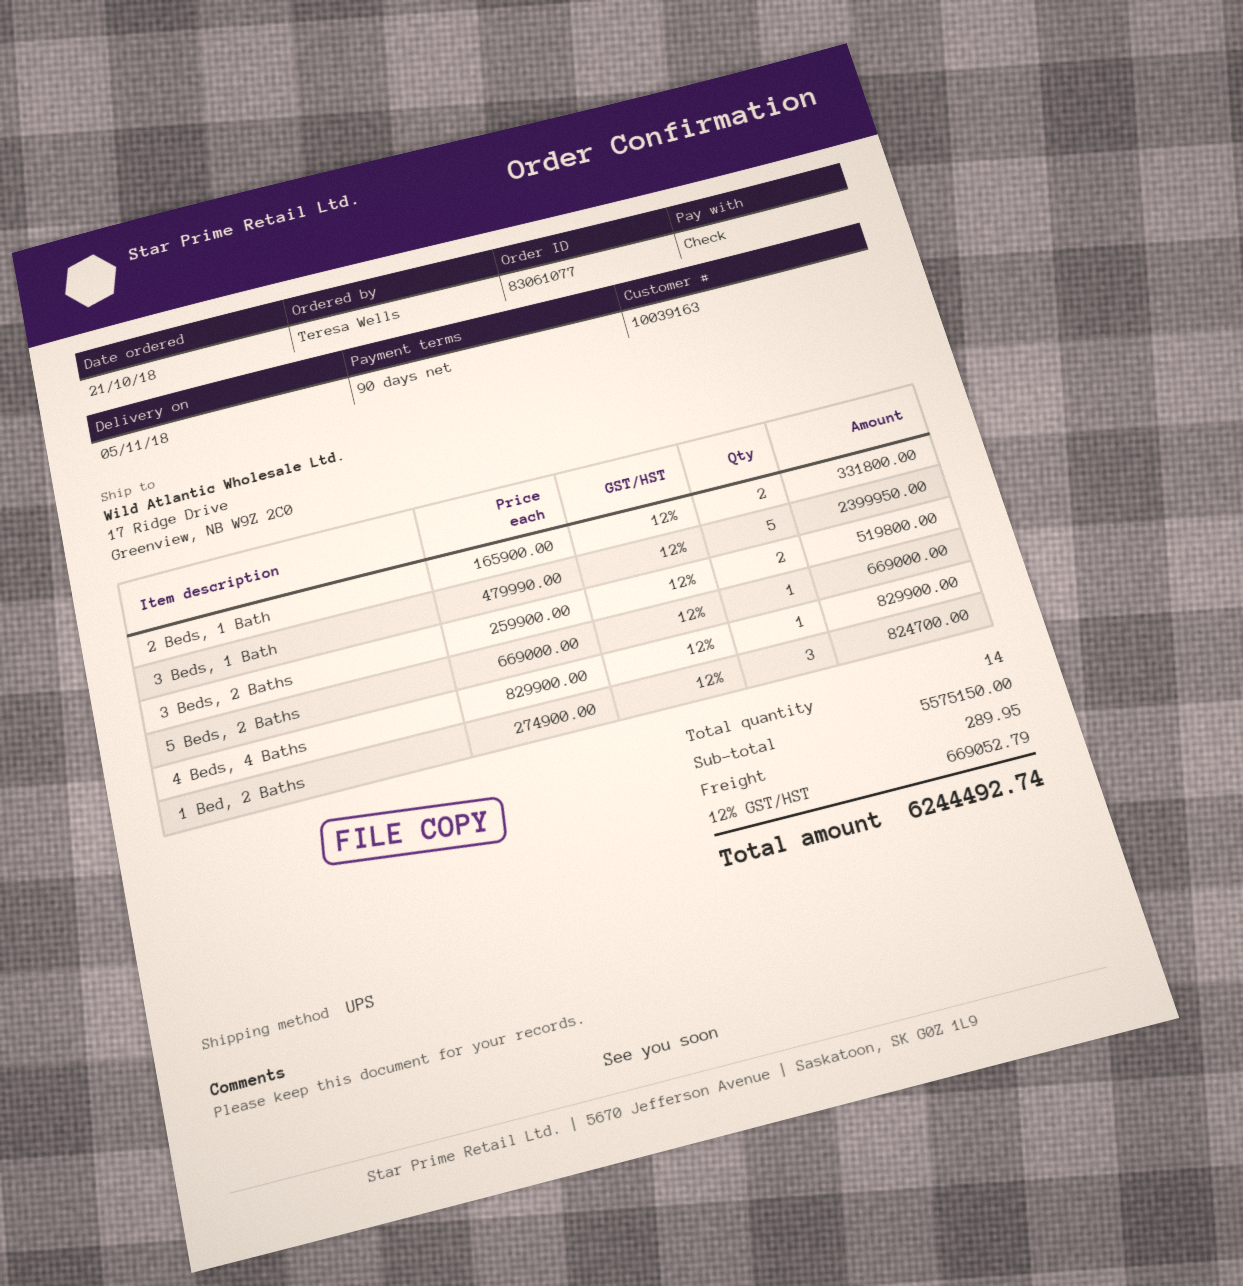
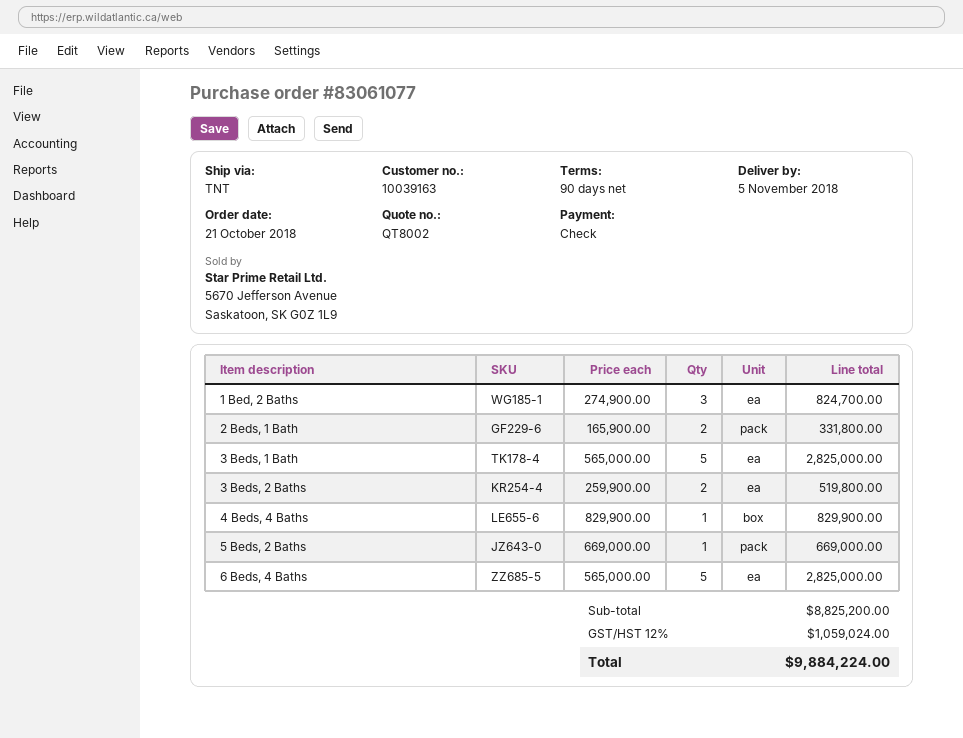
shipping method: UPS -> TNT
3 Beds, 1 Bath: 5 x 479990.00 = 2399950.00 -> 5 x 565000.00 = 2825000.00
6 Beds, 4 Baths: none -> 5 x 565000.00 = 2825000.00
subtotal: 5575150.00 -> 8825200.00
shipping: 289.95 -> none
tax: 12% = 669052.79 -> 12% = 1059024.00
total: 6244492.74 -> 9884224.00

